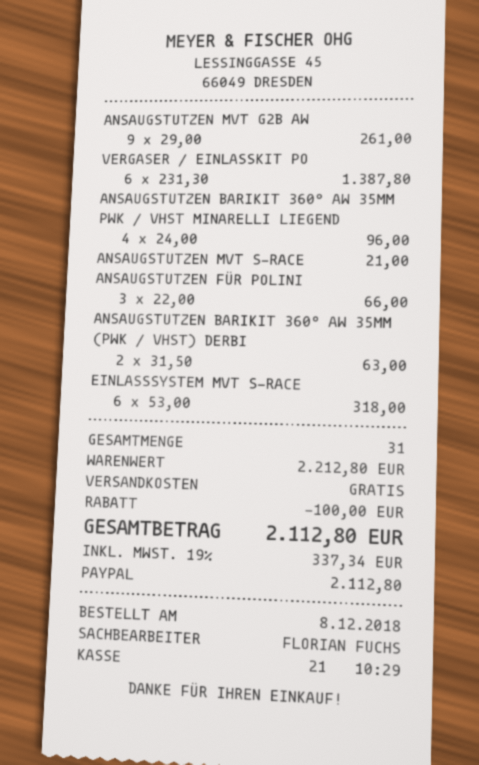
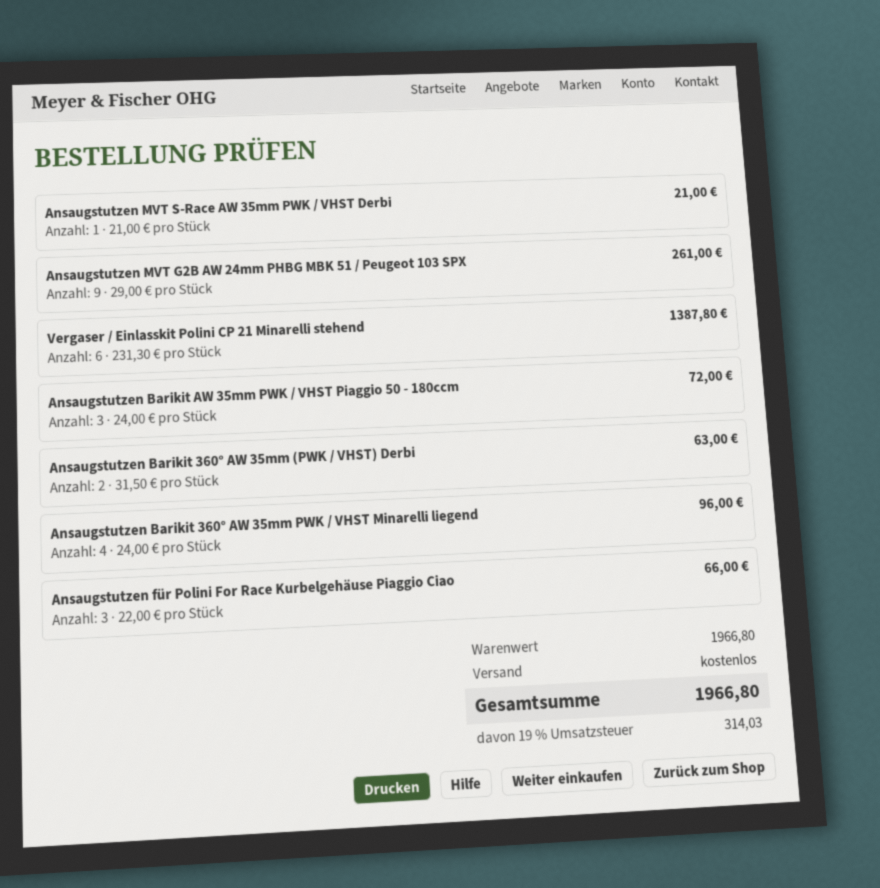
EINLASSSYSTEM MVT S-RACE: 6 x 53.00 = 318.00 -> none
Ansaugstutzen Barikit AW 35mm PWK / VHST Piaggio 50 - 180ccm: none -> 3 x 24.00 = 72.00
subtotal: 2212.80 -> 1966.80
discount: 100.00 -> none
tax: 19% = 337.34 -> 19% = 314.03
total: 2112.80 -> 1966.80

